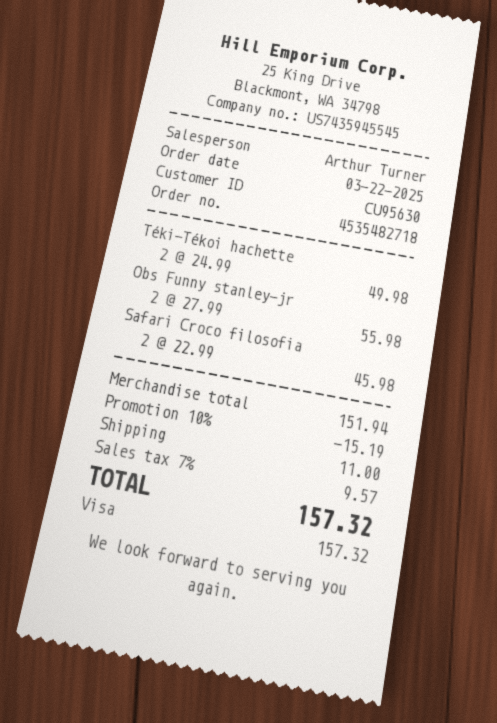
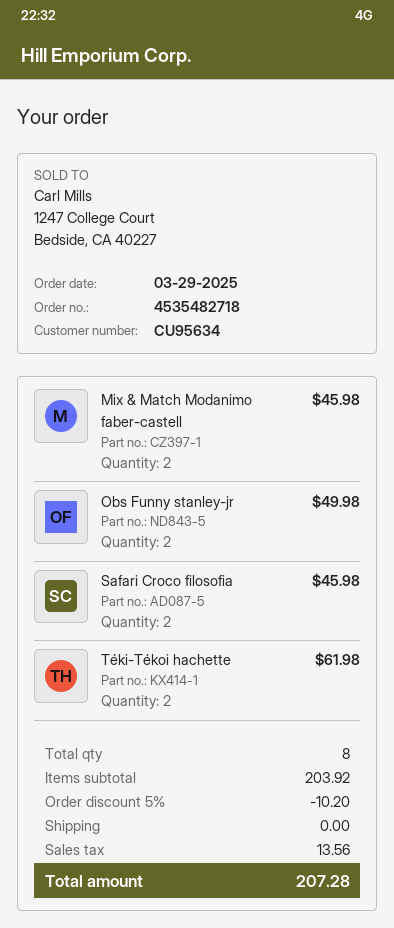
order date: 2025-03-22 -> 2025-03-29
customer number: CU95630 -> CU95634
Téki-Tékoi hachette: 2 for 49.98 -> 2 for 61.98
Obs Funny stanley-jr: 2 for 55.98 -> 2 for 49.98
Mix & Match Modanimo faber-castell: none -> 2 for 45.98
subtotal: 151.94 -> 203.92
discount: 10% = 15.19 -> 5% = 10.20
shipping: 11.00 -> 0.00
tax: 9.57 -> 13.56
total: 157.32 -> 207.28

